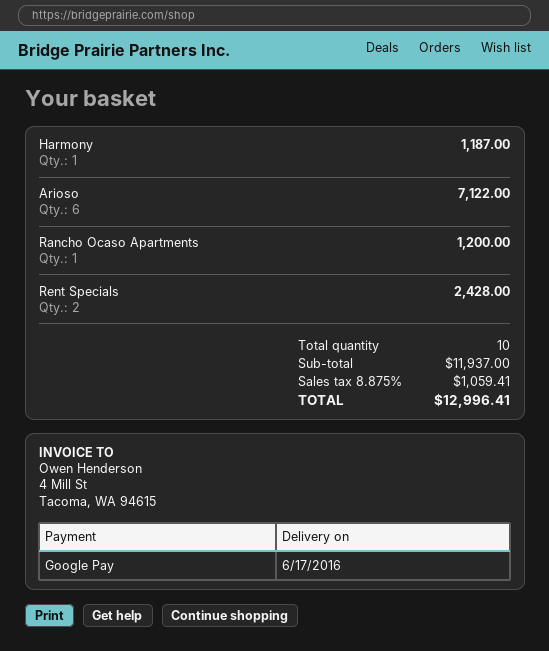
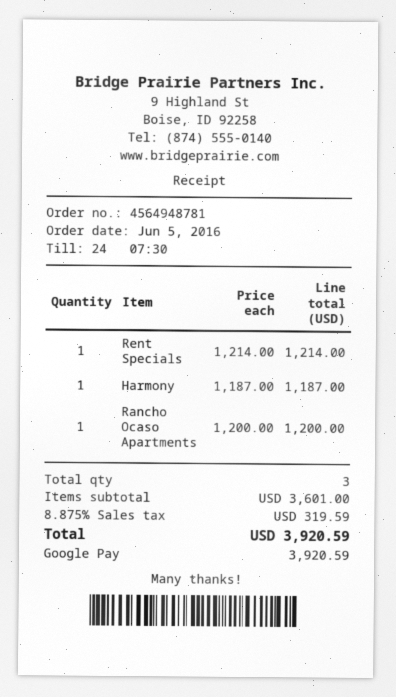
Arioso: 6 for 7122.00 -> none
Rent Specials: 2 for 2428.00 -> 1 for 1214.00
total quantity: 10 -> 3
subtotal: 11937.00 -> 3601.00
tax: 8.875% = 1059.41 -> 8.875% = 319.59
total: 12996.41 -> 3920.59

